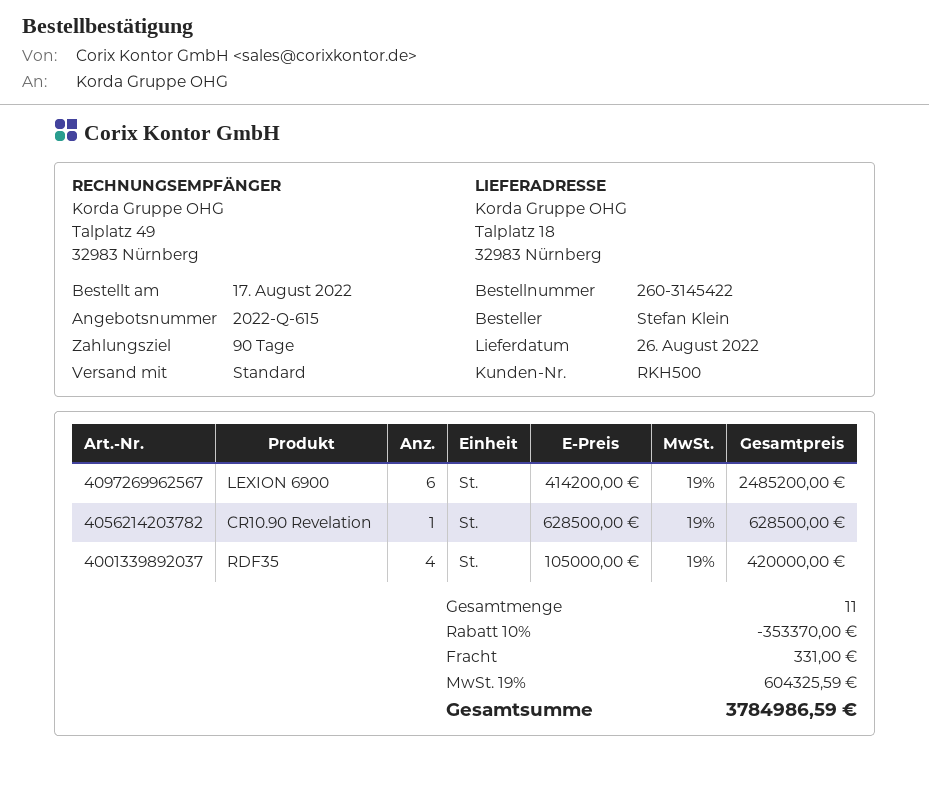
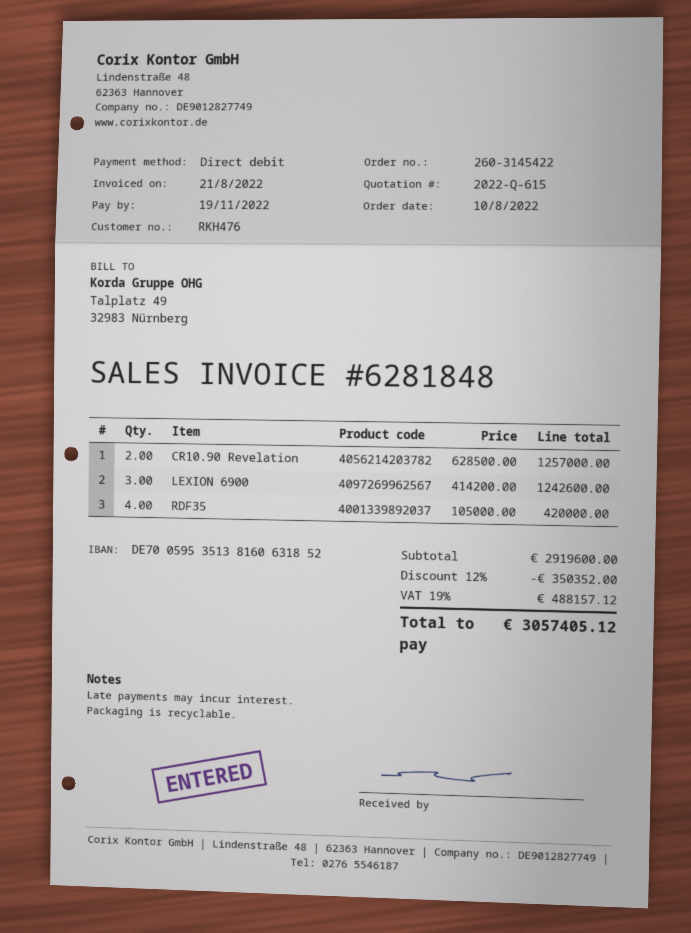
order date: 2022-08-17 -> 2022-08-10
customer number: RKH500 -> RKH476
LEXION 6900: 6 x 414200.00 = 2485200.00 -> 3 x 414200.00 = 1242600.00
CR10.90 Revelation: 1 x 628500.00 = 628500.00 -> 2 x 628500.00 = 1257000.00
discount: 10% = 353370.00 -> 12% = 350352.00
shipping: 331.00 -> none
tax: 19% = 604325.59 -> 19% = 488157.12
total: 3784986.59 -> 3057405.12

